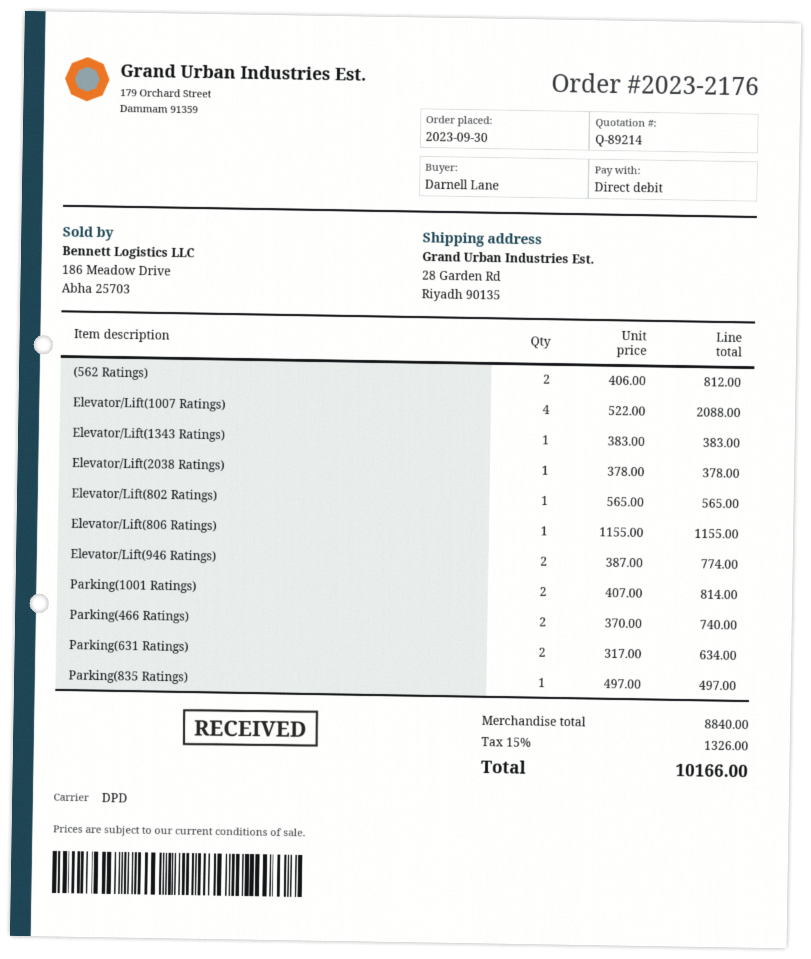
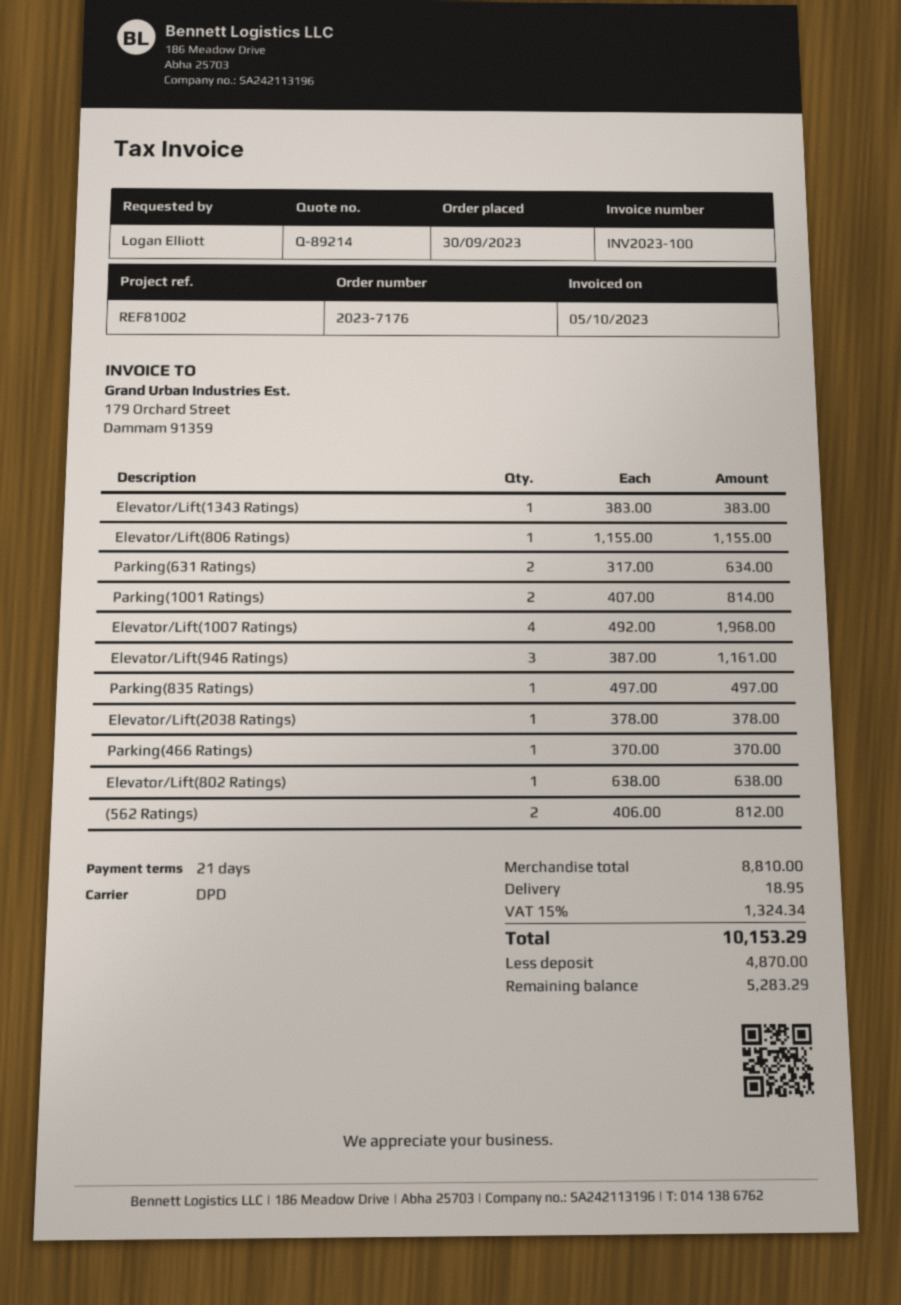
order number: 2023-2176 -> 2023-7176
ordered by: Darnell Lane -> Logan Elliott
Elevator/Lift(1007 Ratings): 4 x 522.00 = 2088.00 -> 4 x 492.00 = 1968.00
Elevator/Lift(802 Ratings): 1 x 565.00 = 565.00 -> 1 x 638.00 = 638.00
Elevator/Lift(946 Ratings): 2 x 387.00 = 774.00 -> 3 x 387.00 = 1161.00
Parking(466 Ratings): 2 x 370.00 = 740.00 -> 1 x 370.00 = 370.00
subtotal: 8840.00 -> 8810.00
shipping: none -> 18.95
tax: 15% = 1326.00 -> 15% = 1324.34
total: 10166.00 -> 10153.29

